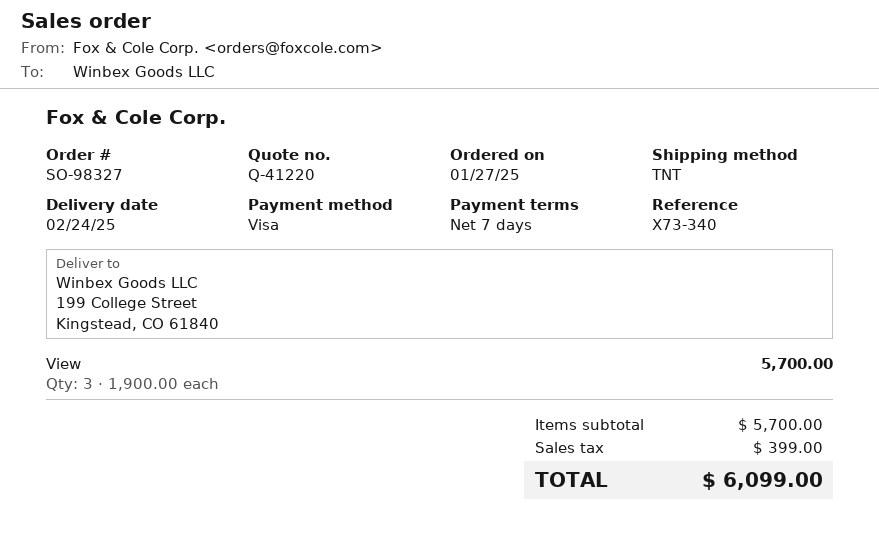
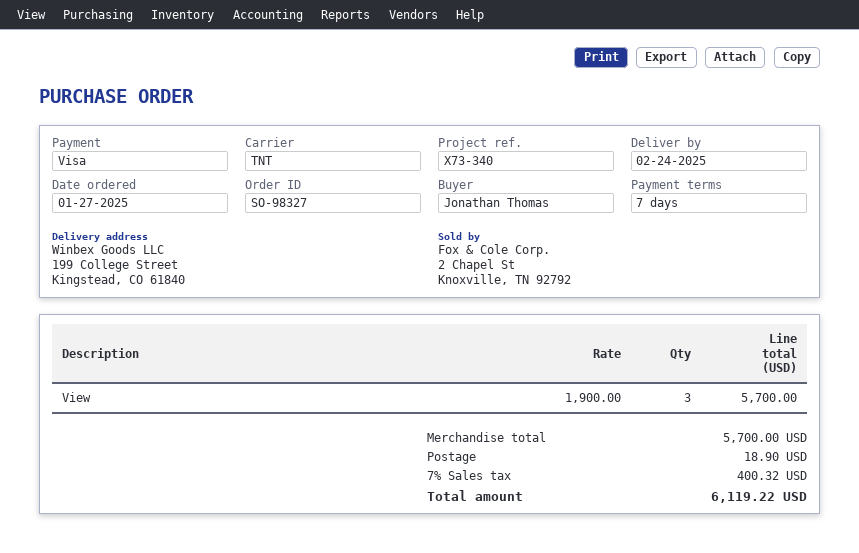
shipping: none -> 18.90
tax: 399.00 -> 400.32
total: 6099.00 -> 6119.22

